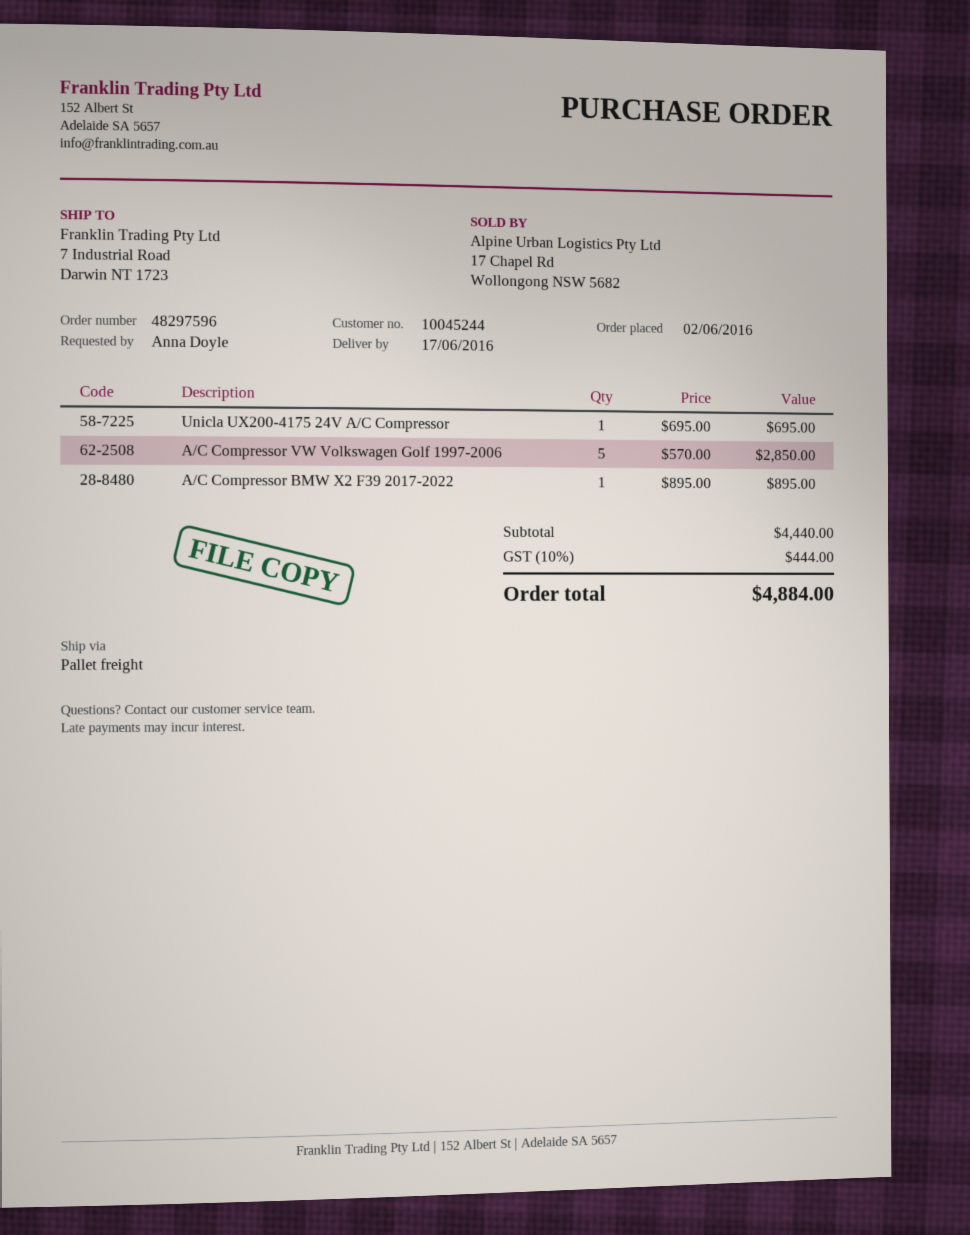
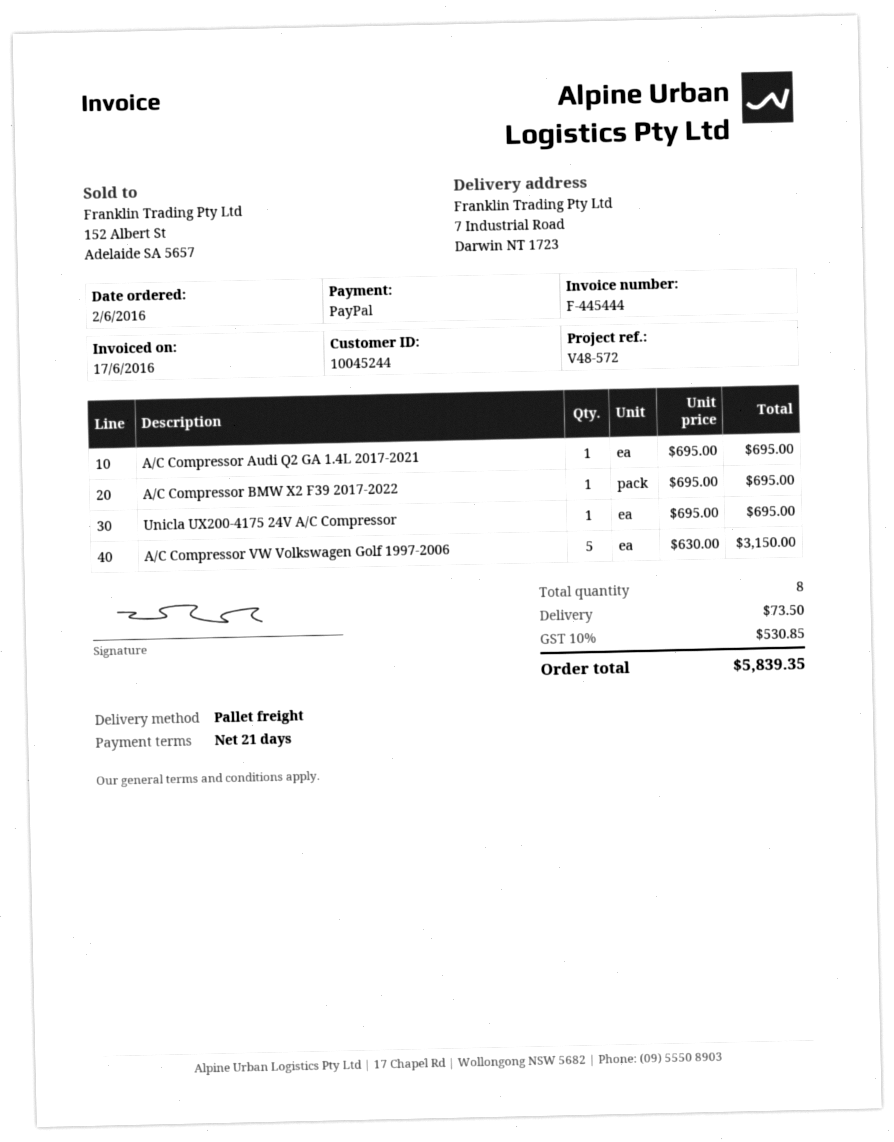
A/C Compressor VW Volkswagen Golf 1997-2006: 5 x 570.00 = 2850.00 -> 5 x 630.00 = 3150.00
A/C Compressor BMW X2 F39 2017-2022: 1 x 895.00 = 895.00 -> 1 x 695.00 = 695.00
A/C Compressor Audi Q2 GA 1.4L 2017-2021: none -> 1 x 695.00 = 695.00
shipping: none -> 73.50
tax: 10% = 444.00 -> 10% = 530.85
total: 4884.00 -> 5839.35

